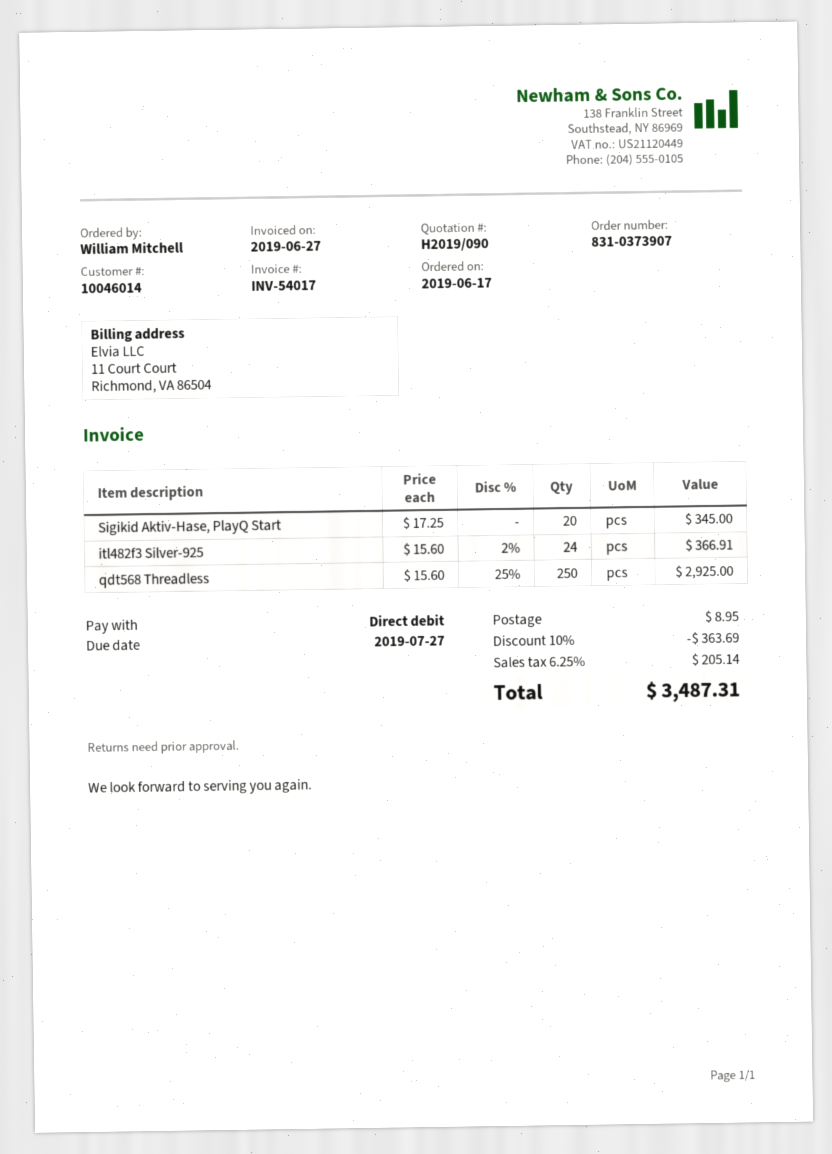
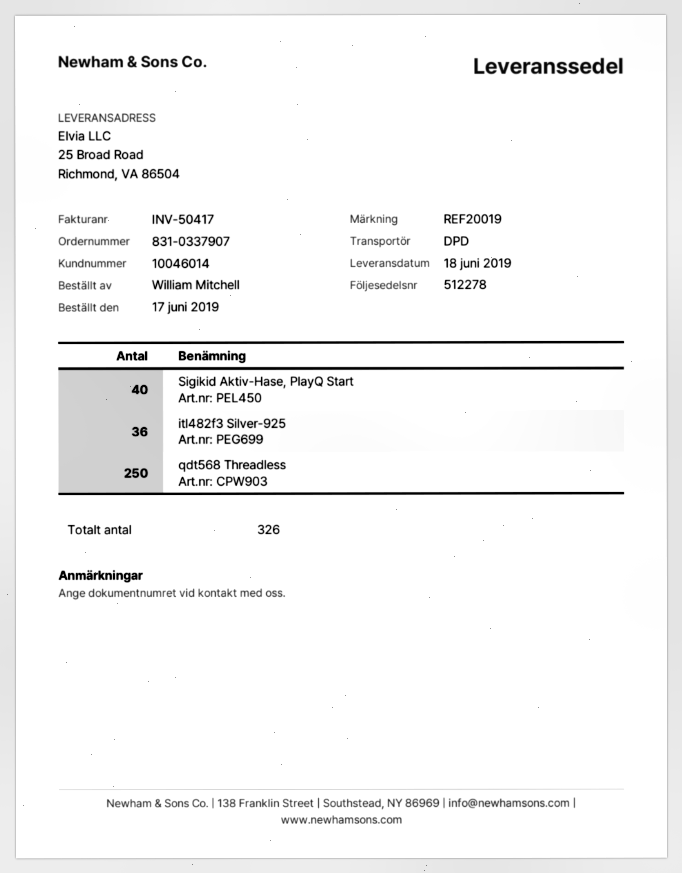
order number: 831-0373907 -> 831-0337907
invoice number: INV-54017 -> INV-50417
Sigikid Aktiv-Hase, PlayQ Start: 20 -> 40
itl482f3 Silver-925: 24 -> 36

